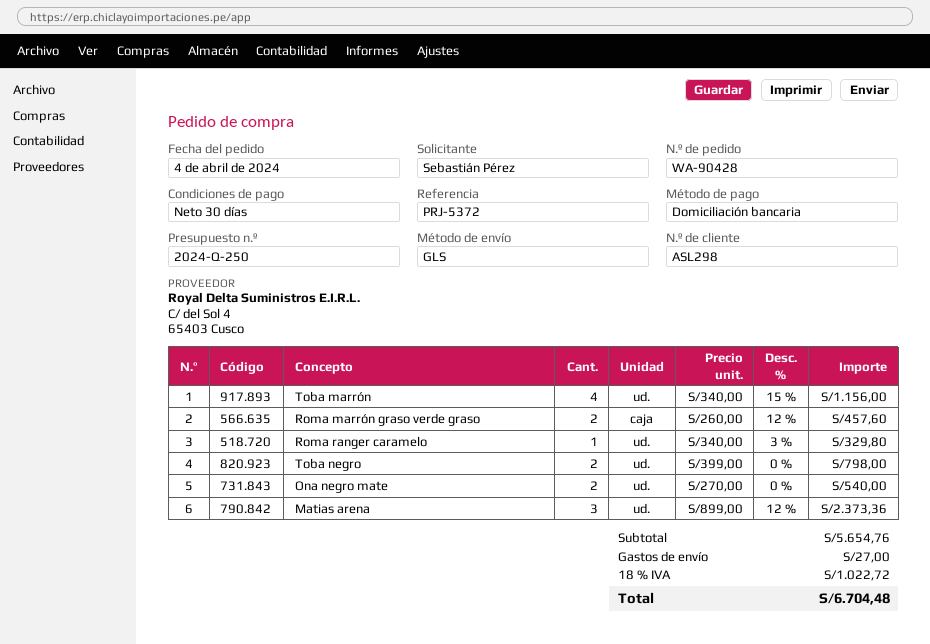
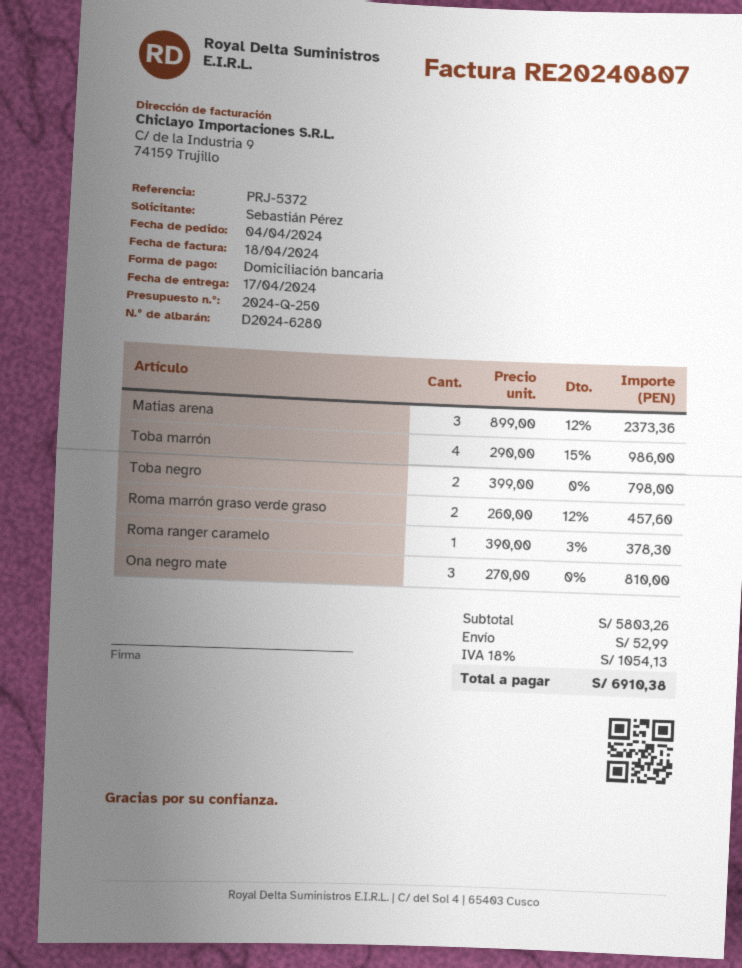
Toba marrón: 4 x 340.00 - 15% = 1156.00 -> 4 x 290.00 - 15% = 986.00
Roma ranger caramelo: 1 x 340.00 - 3% = 329.80 -> 1 x 390.00 - 3% = 378.30
Ona negro mate: 2 x 270.00 = 540.00 -> 3 x 270.00 = 810.00
subtotal: 5654.76 -> 5803.26
shipping: 27.00 -> 52.99
tax: 18% = 1022.72 -> 18% = 1054.13
total: 6704.48 -> 6910.38

